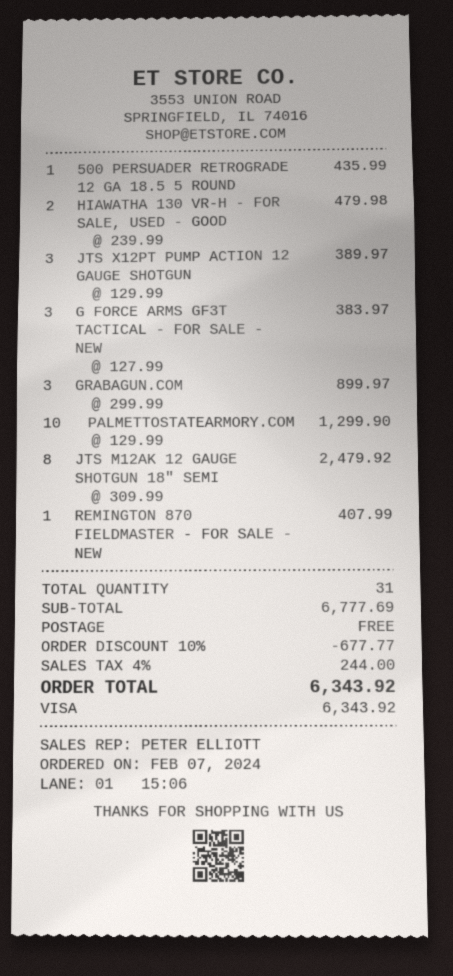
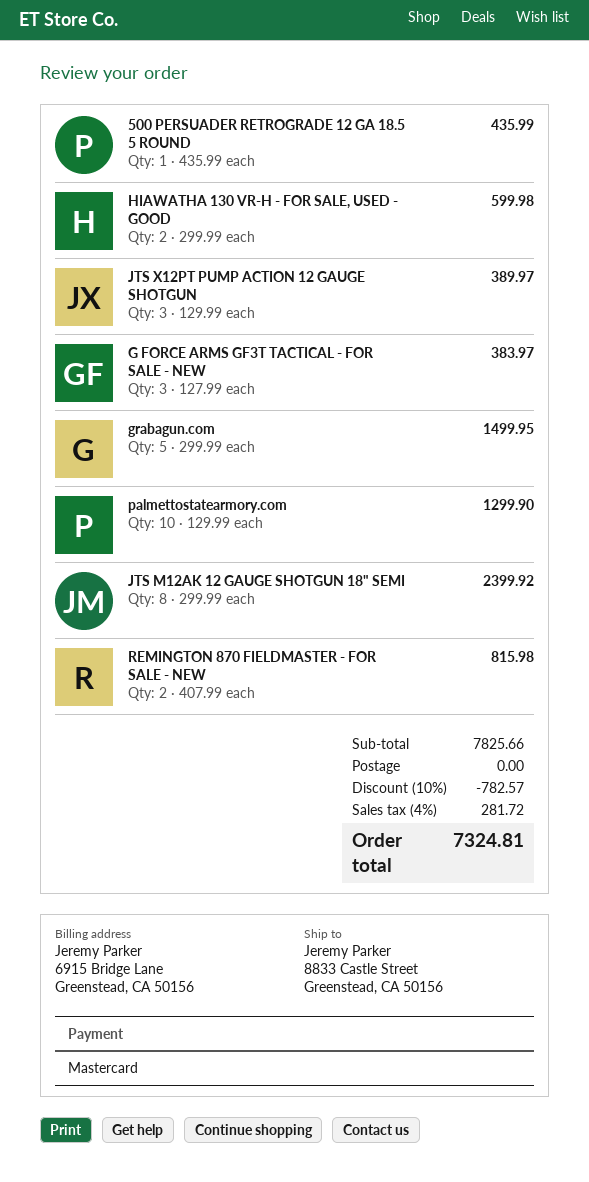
payment method: Visa -> Mastercard
HIAWATHA 130 VR-H - FOR SALE, USED - GOOD: 2 x 239.99 = 479.98 -> 2 x 299.99 = 599.98
GRABAGUN.COM: 3 x 299.99 = 899.97 -> 5 x 299.99 = 1499.95
JTS M12AK 12 GAUGE SHOTGUN 18" SEMI: 8 x 309.99 = 2479.92 -> 8 x 299.99 = 2399.92
REMINGTON 870 FIELDMASTER - FOR SALE - NEW: 1 x 407.99 = 407.99 -> 2 x 407.99 = 815.98
subtotal: 6777.69 -> 7825.66
discount: 10% = 677.77 -> 10% = 782.57
tax: 4% = 244.00 -> 4% = 281.72
total: 6343.92 -> 7324.81

